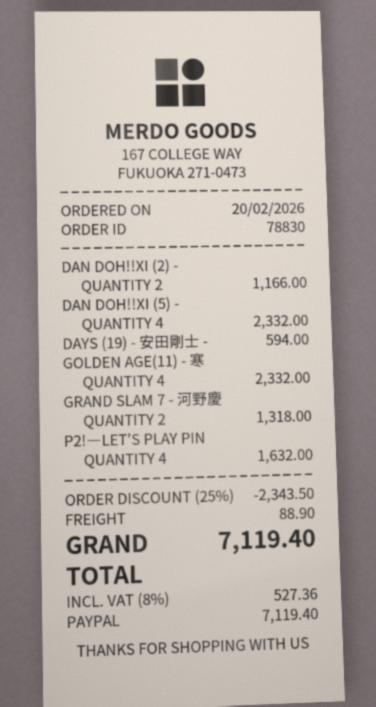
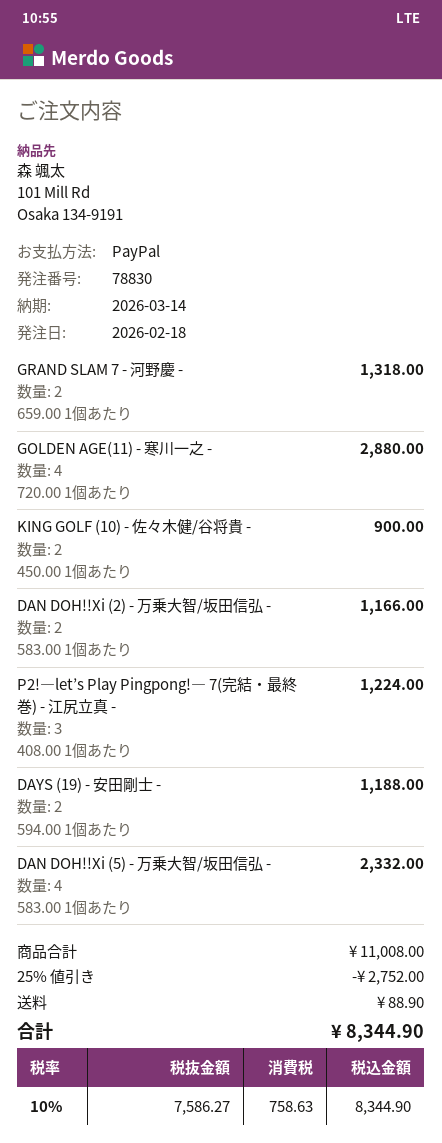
order date: 2026-02-20 -> 2026-02-18
DAYS (19) - 安田剛士 -: 1 for 594.00 -> 2 for 1188.00
GOLDEN AGE(11) - 寒: 4 for 2332.00 -> 4 for 2880.00
P2!―LET’S PLAY PIN: 4 for 1632.00 -> 3 for 1224.00
KING GOLF (10) - 佐々木健/谷将貴 -: none -> 2 for 900.00
discount: 25% = 2343.50 -> 25% = 2752.00
tax: 8% = 527.36 -> 10% = 758.63
total: 7119.40 -> 8344.90

